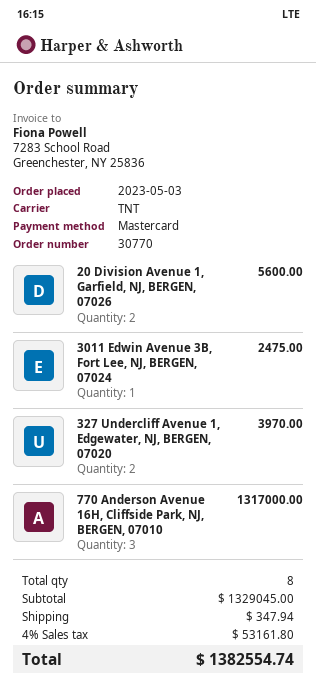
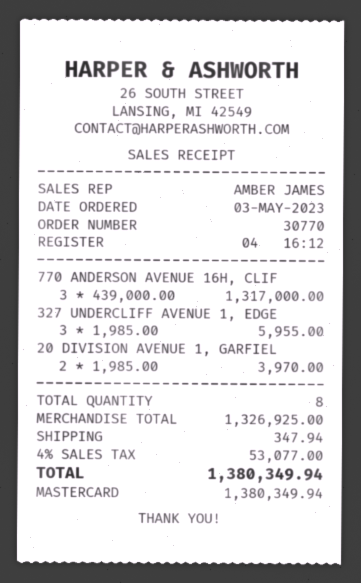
20 Division Avenue 1, Garfield, NJ, BERGEN, 07026: 2 for 5600.00 -> 2 for 3970.00
3011 Edwin Avenue 3B, Fort Lee, NJ, BERGEN, 07024: 1 for 2475.00 -> none
327 Undercliff Avenue 1, Edgewater, NJ, BERGEN, 07020: 2 for 3970.00 -> 3 for 5955.00
subtotal: 1329045.00 -> 1326925.00
tax: 4% = 53161.80 -> 4% = 53077.00
total: 1382554.74 -> 1380349.94

